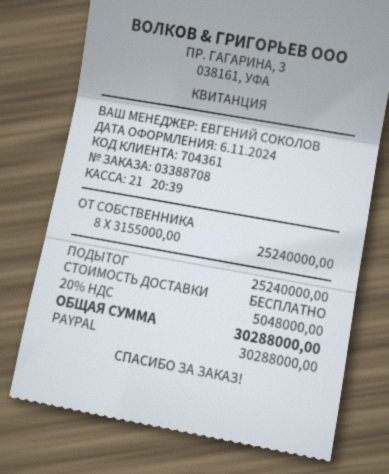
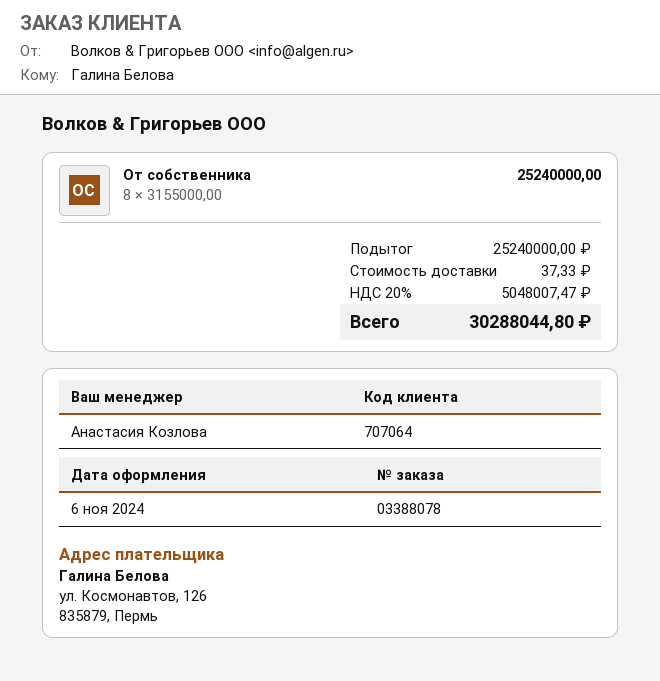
order number: 03388708 -> 03388078
customer number: 704361 -> 707064
sales rep: ЕВГЕНИЙ СОКОЛОВ -> Анастасия Козлова
shipping: 0.00 -> 37.33
tax: 20% = 5048000.00 -> 20% = 5048007.47
total: 30288000.00 -> 30288044.80

